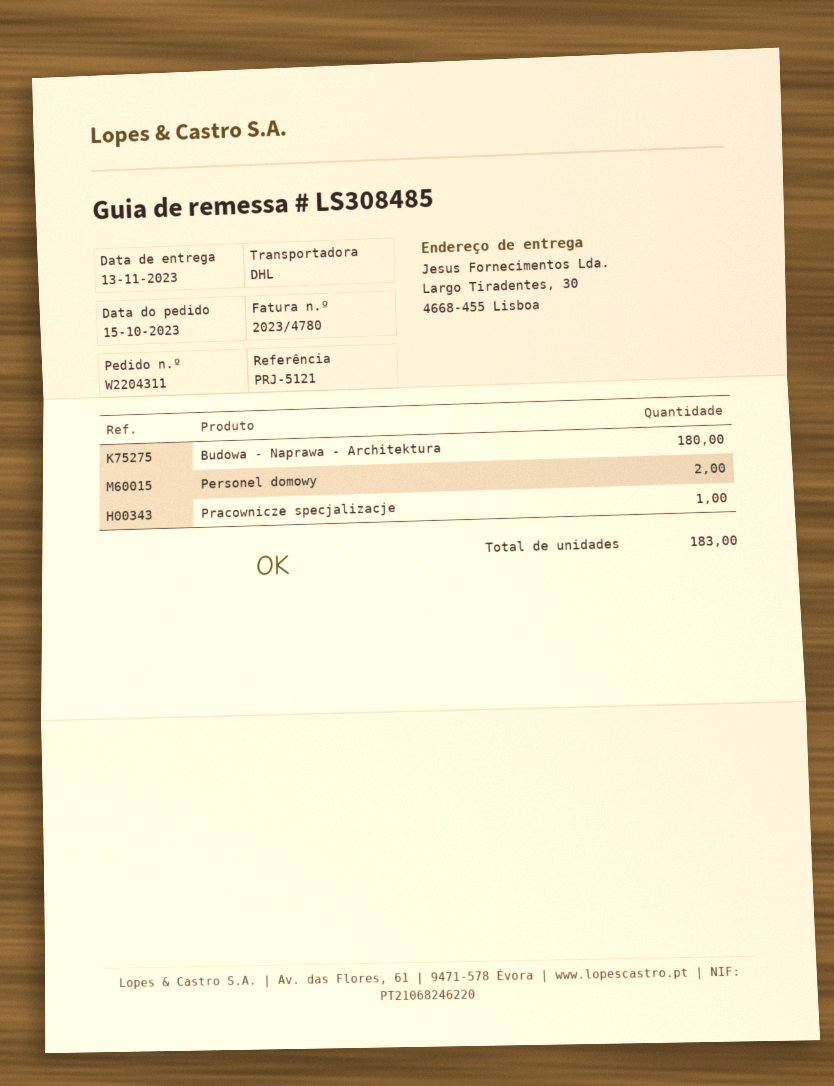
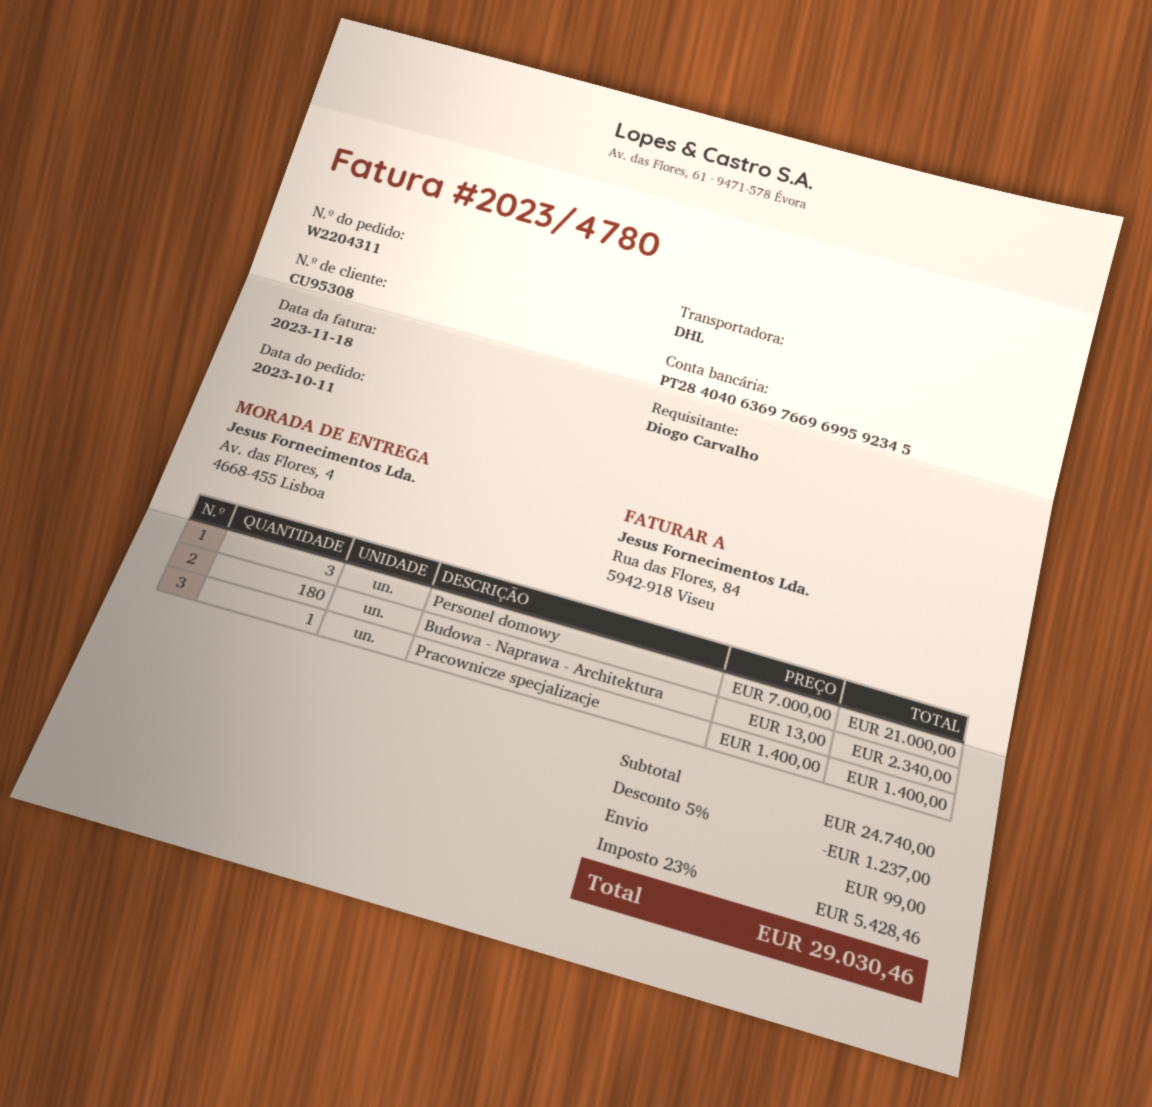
order date: 2023-10-15 -> 2023-10-11
ship to: Largo Tiradentes, 30, 4668-455 Lisboa -> Av. das Flores, 4, 4668-455 Lisboa
Personel domowy: 2 -> 3

